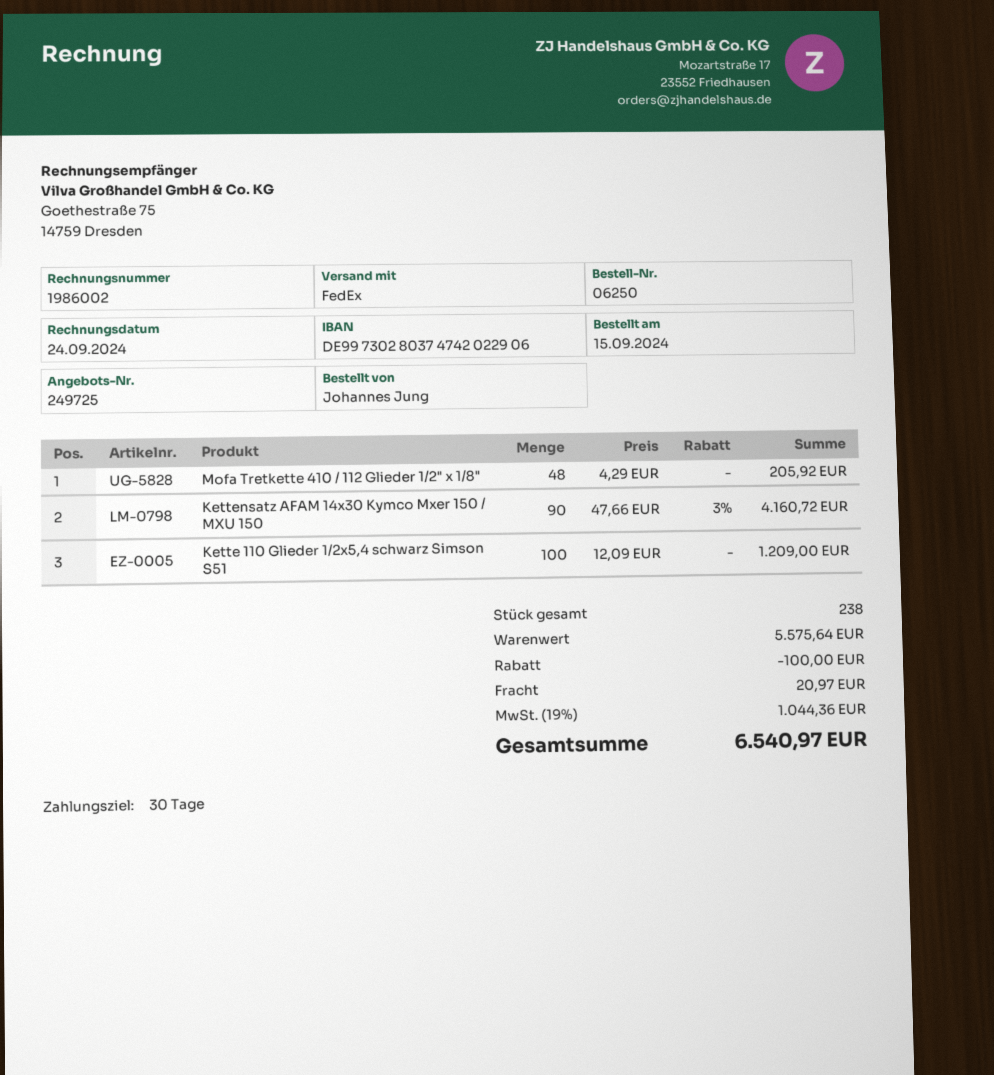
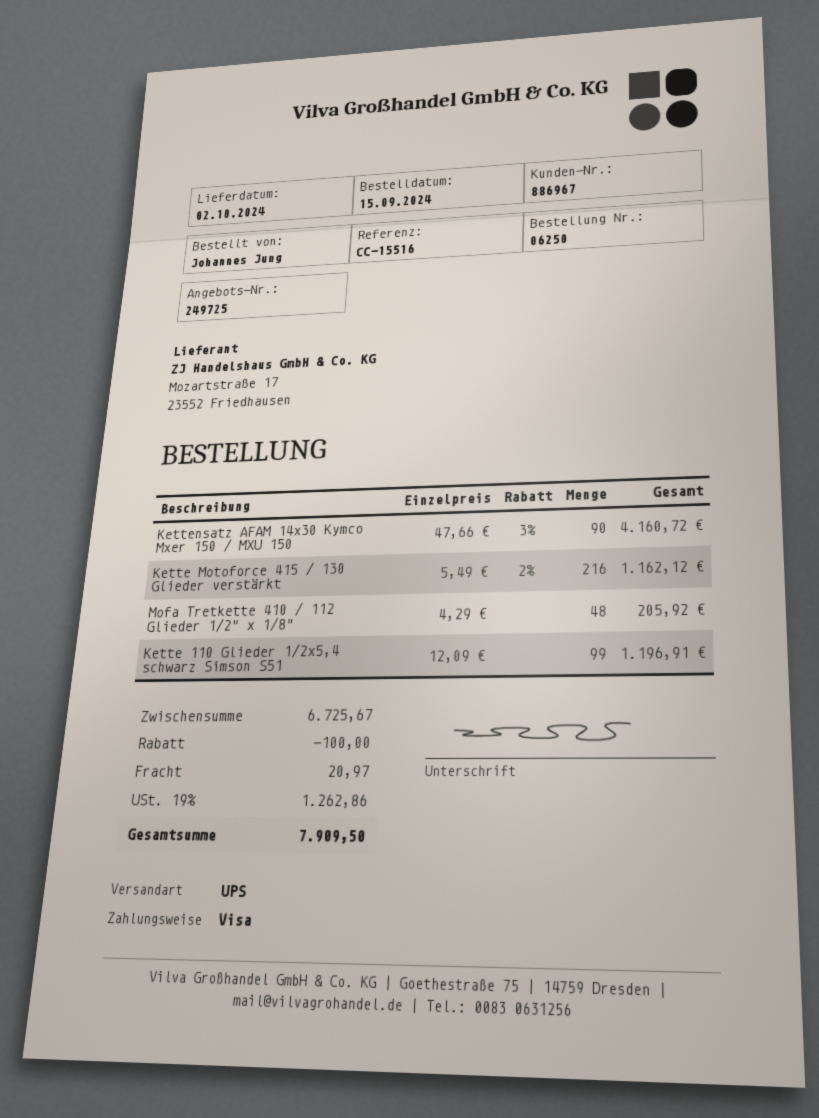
shipping method: FedEx -> UPS
Kette 110 Glieder 1/2x5,4 schwarz Simson S51: 100 x 12.09 = 1209.00 -> 99 x 12.09 = 1196.91
Kette Motoforce 415 / 130 Glieder verstärkt: none -> 216 x 5.49 - 2% = 1162.12
subtotal: 5575.64 -> 6725.67
tax: 19% = 1044.36 -> 19% = 1262.86
total: 6540.97 -> 7909.50

